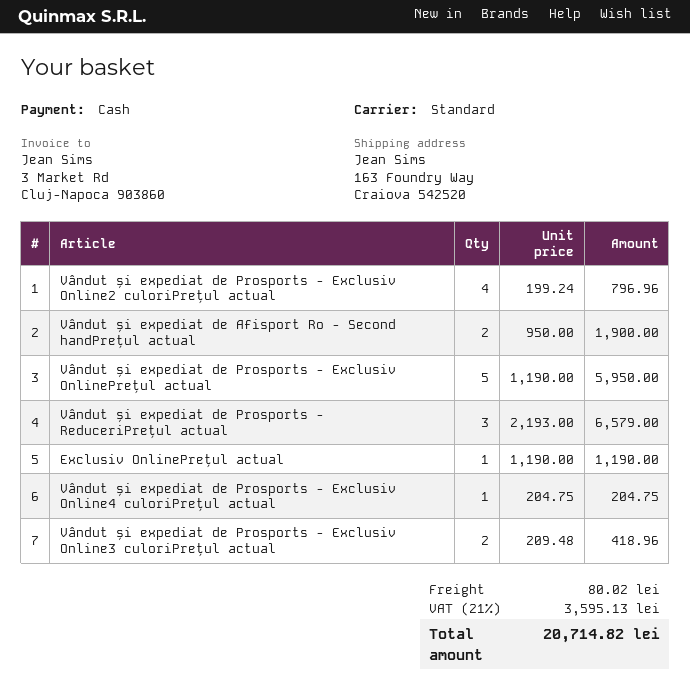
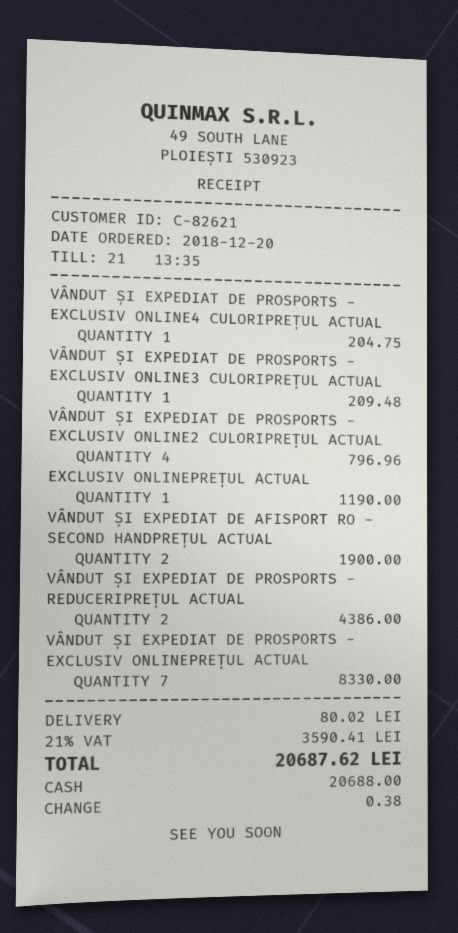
Vândut și expediat de Prosports - Exclusiv OnlinePrețul actual: 5 for 5950.00 -> 7 for 8330.00
Vândut și expediat de Prosports - ReduceriPrețul actual: 3 for 6579.00 -> 2 for 4386.00
Vândut și expediat de Prosports - Exclusiv Online3 culoriPrețul actual: 2 for 418.96 -> 1 for 209.48
tax: 21% = 3595.13 -> 21% = 3590.41
total: 20714.82 -> 20687.62

